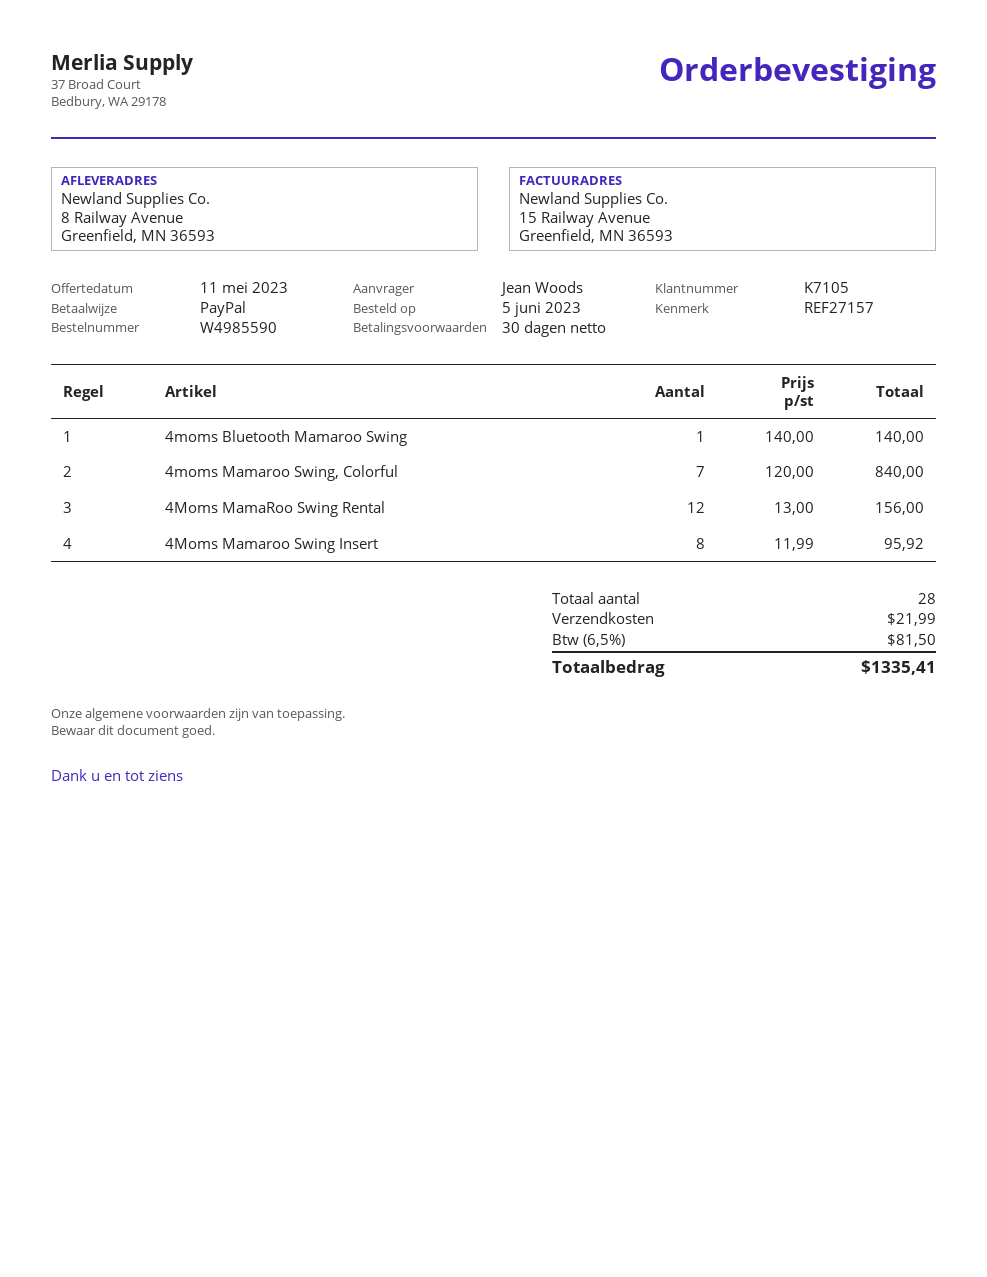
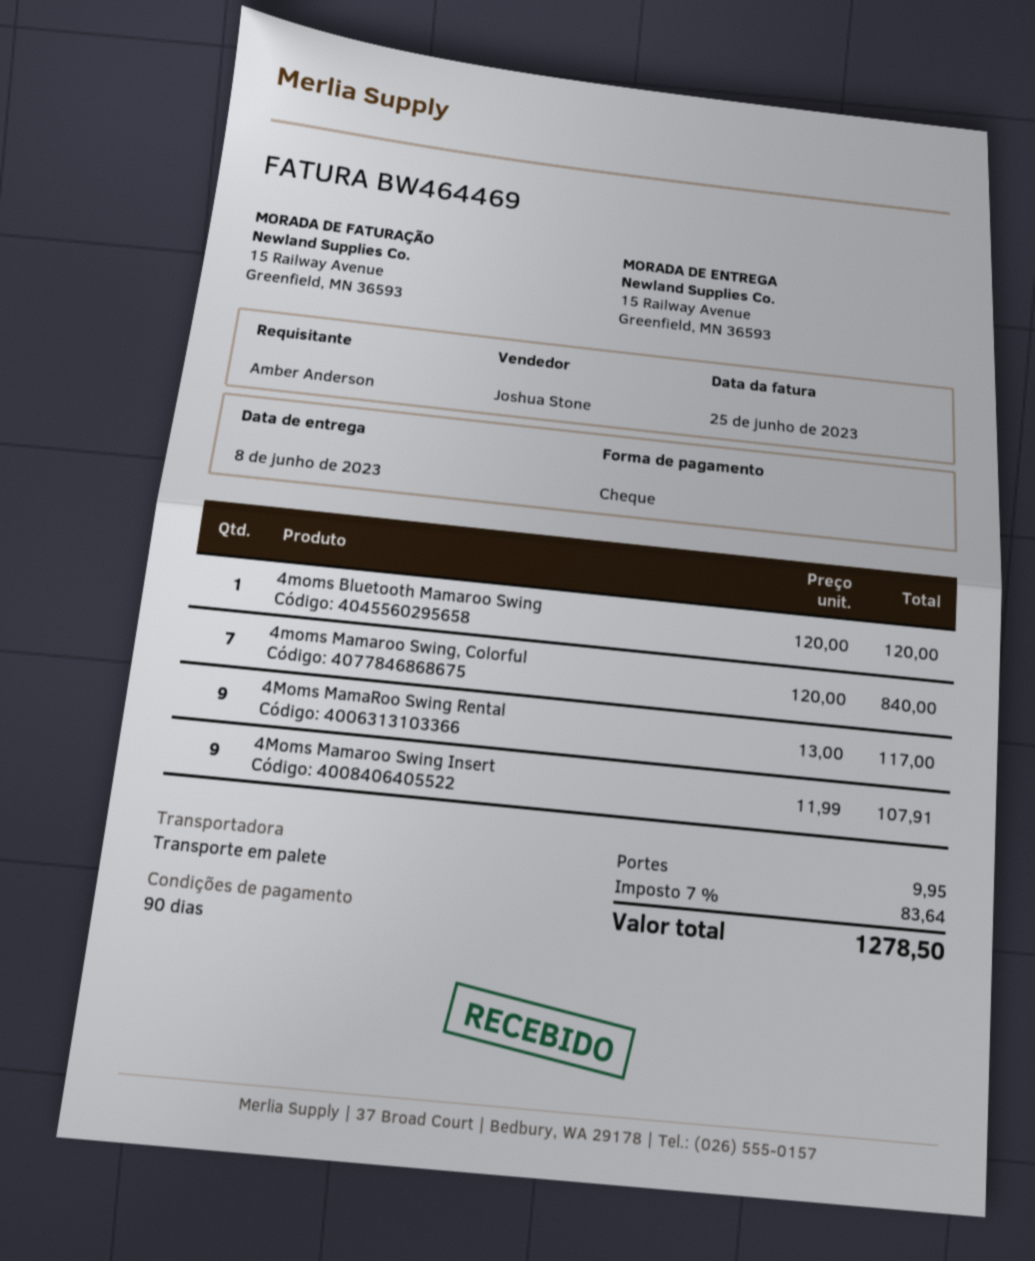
payment terms: 30 days -> 90 days
ordered by: Jean Woods -> Amber Anderson
payment method: PayPal -> cheque
ship to: 8 Railway Avenue, Greenfield, MN 36593 -> 15 Railway Avenue, Greenfield, MN 36593
4moms Bluetooth Mamaroo Swing: 1 x 140.00 = 140.00 -> 1 x 120.00 = 120.00
4Moms MamaRoo Swing Rental: 12 x 13.00 = 156.00 -> 9 x 13.00 = 117.00
4Moms Mamaroo Swing Insert: 8 x 11.99 = 95.92 -> 9 x 11.99 = 107.91
shipping: 21.99 -> 9.95
tax: 6.5% = 81.50 -> 7% = 83.64
total: 1335.41 -> 1278.50

